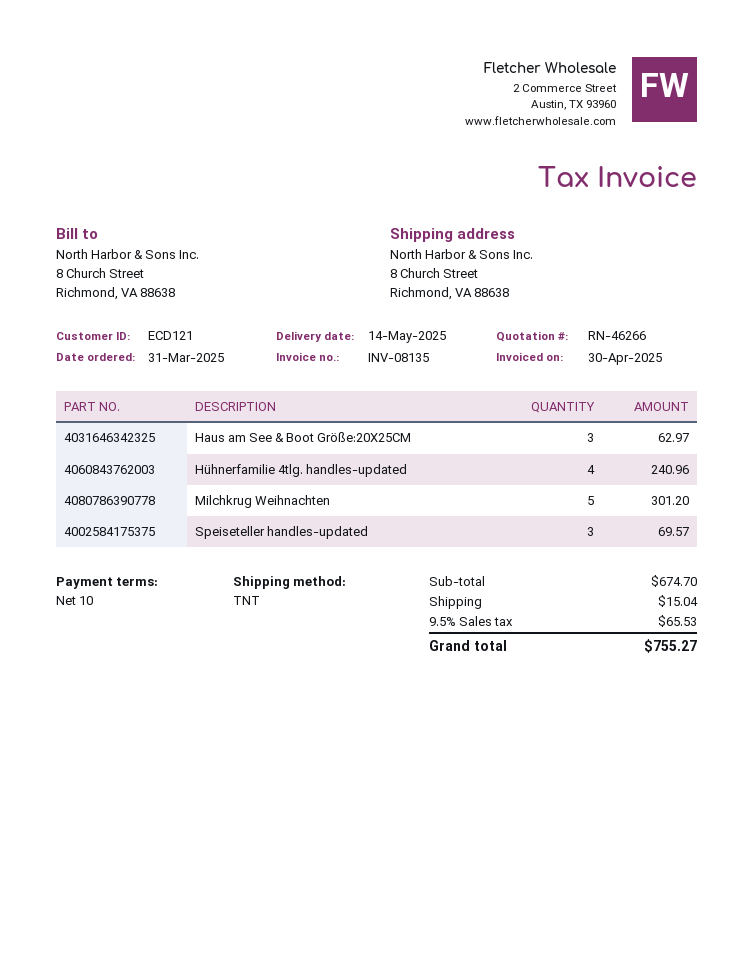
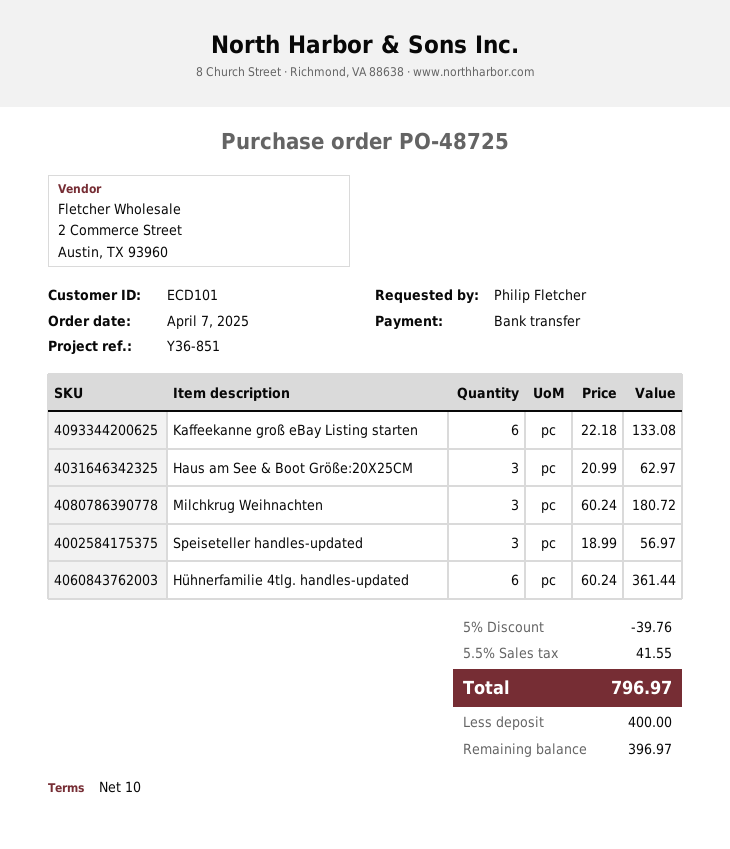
order date: 2025-03-31 -> 2025-04-07
customer number: ECD121 -> ECD101
Hühnerfamilie 4tlg. handles-updated: 4 for 240.96 -> 6 for 361.44
Milchkrug Weihnachten: 5 for 301.20 -> 3 for 180.72
Speiseteller handles-updated: 3 for 69.57 -> 3 for 56.97
Kaffeekanne groß eBay Listing starten: none -> 6 for 133.08
discount: none -> 5% = 39.76
shipping: 15.04 -> none
tax: 9.5% = 65.53 -> 5.5% = 41.55
total: 755.27 -> 796.97

